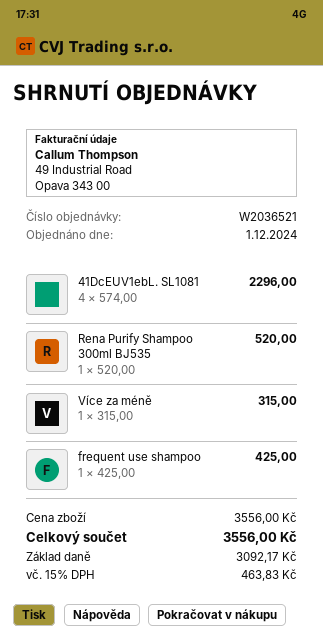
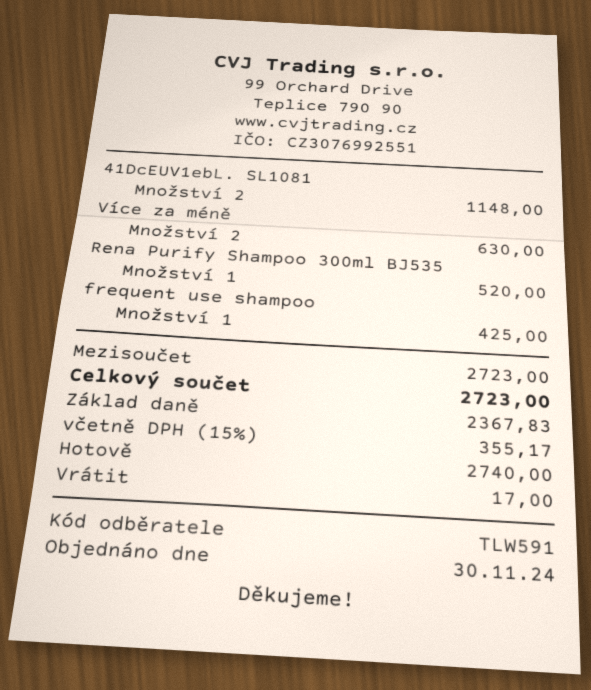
order date: 2024-12-01 -> 2024-11-30
41DcEUV1ebL. SL1081: 4 for 2296.00 -> 2 for 1148.00
Více za méně: 1 for 315.00 -> 2 for 630.00
subtotal: 3556.00 -> 2723.00
net: 3092.17 -> 2367.83
tax: 15% = 463.83 -> 15% = 355.17
total: 3556.00 -> 2723.00

